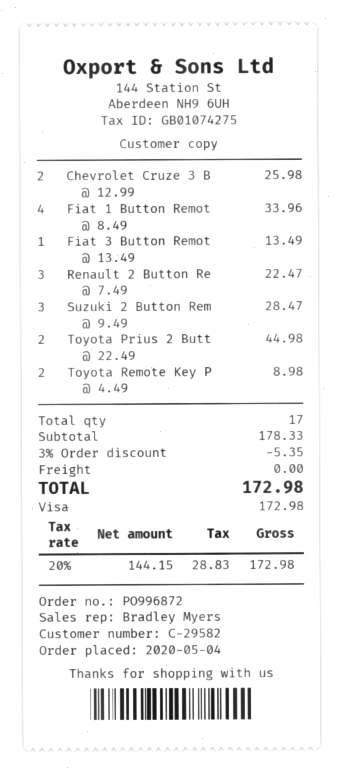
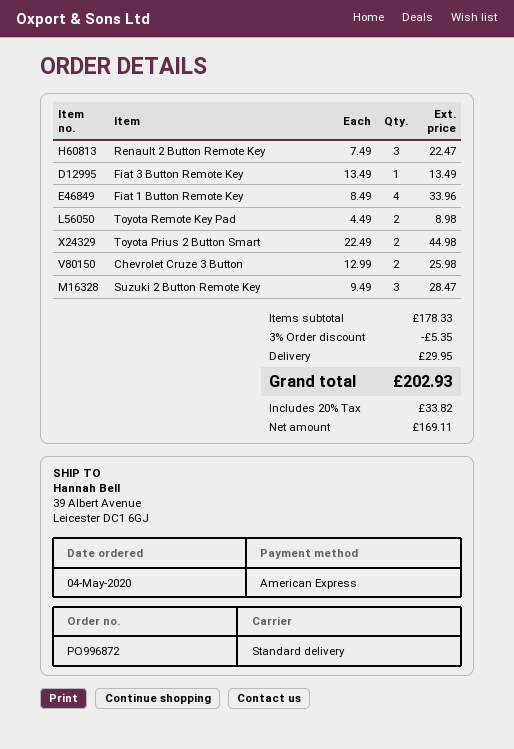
payment method: Visa -> American Express
shipping: 0.00 -> 29.95
net: 144.15 -> 169.11
tax: 20% = 28.83 -> 20% = 33.82
total: 172.98 -> 202.93

